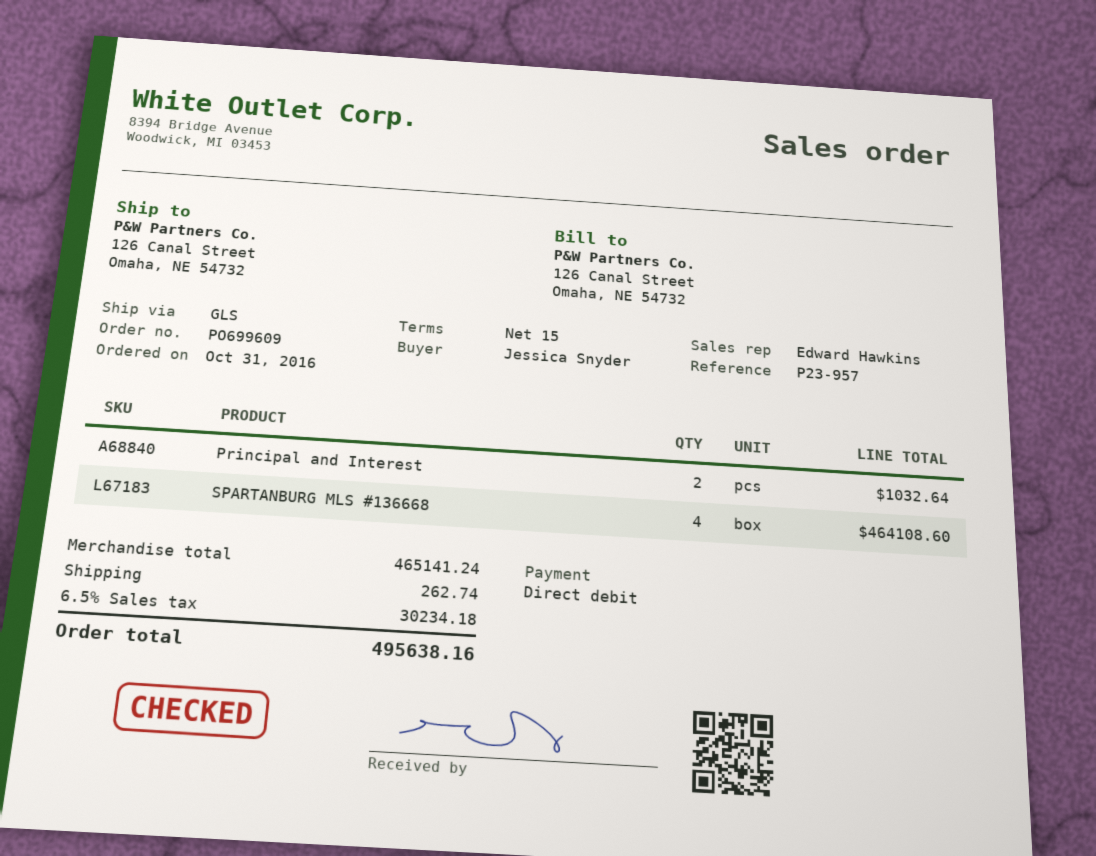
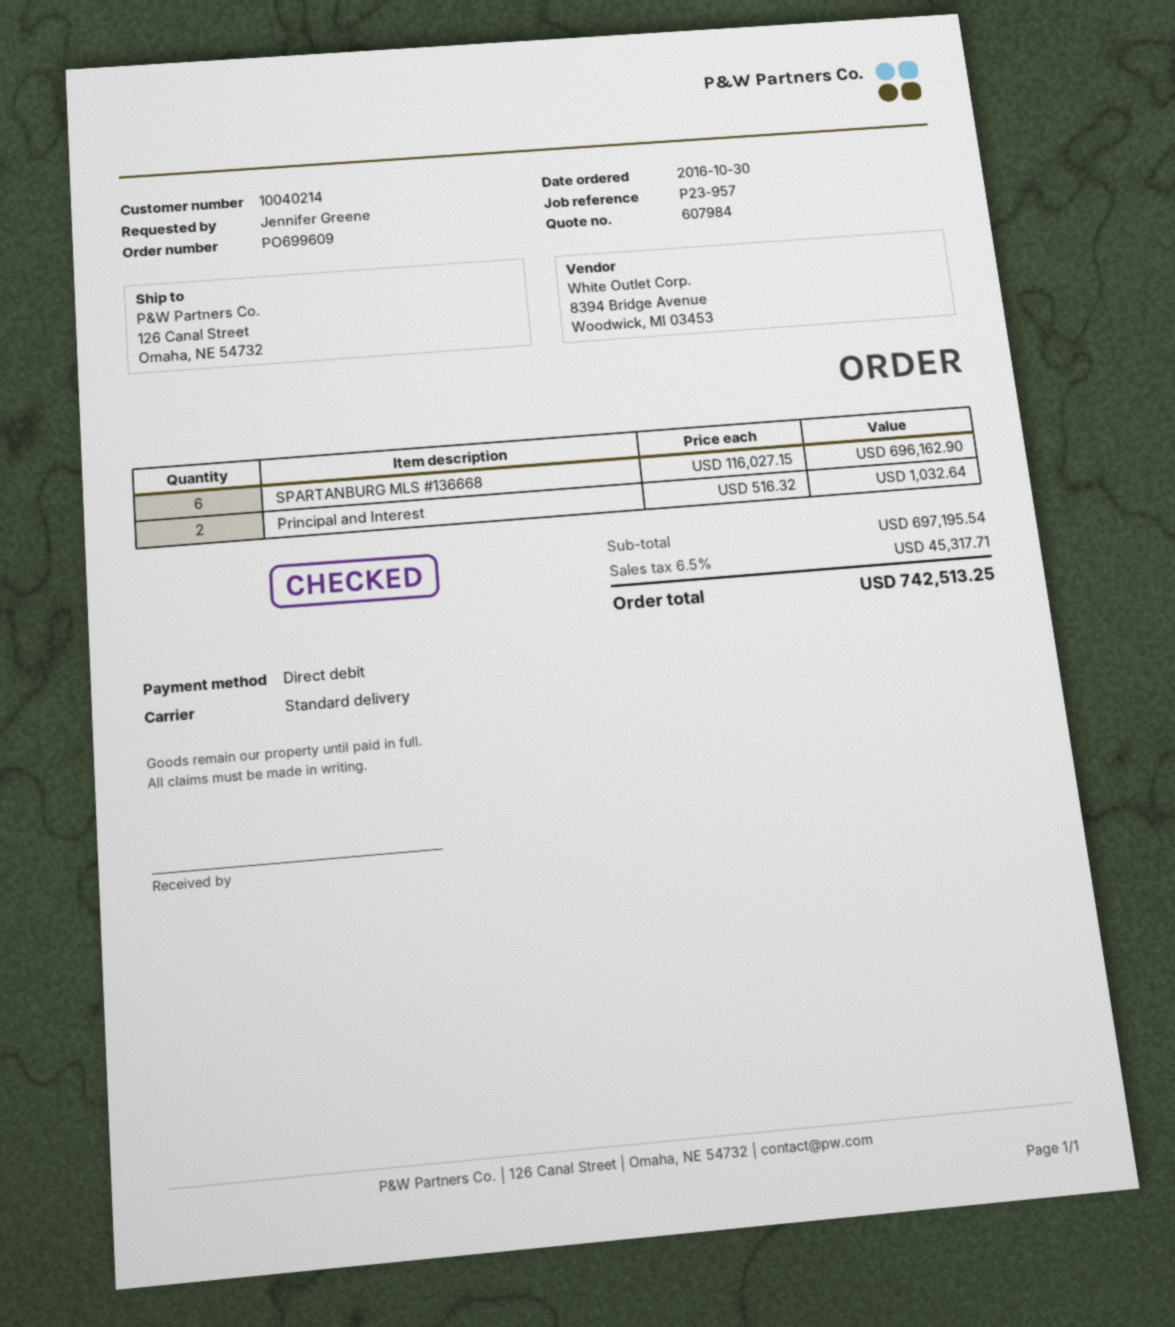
order date: 2016-10-31 -> 2016-10-30
ordered by: Jessica Snyder -> Jennifer Greene
shipping method: GLS -> standard
SPARTANBURG MLS #136668: 4 for 464108.60 -> 6 for 696162.90
subtotal: 465141.24 -> 697195.54
shipping: 262.74 -> none
tax: 6.5% = 30234.18 -> 6.5% = 45317.71
total: 495638.16 -> 742513.25

